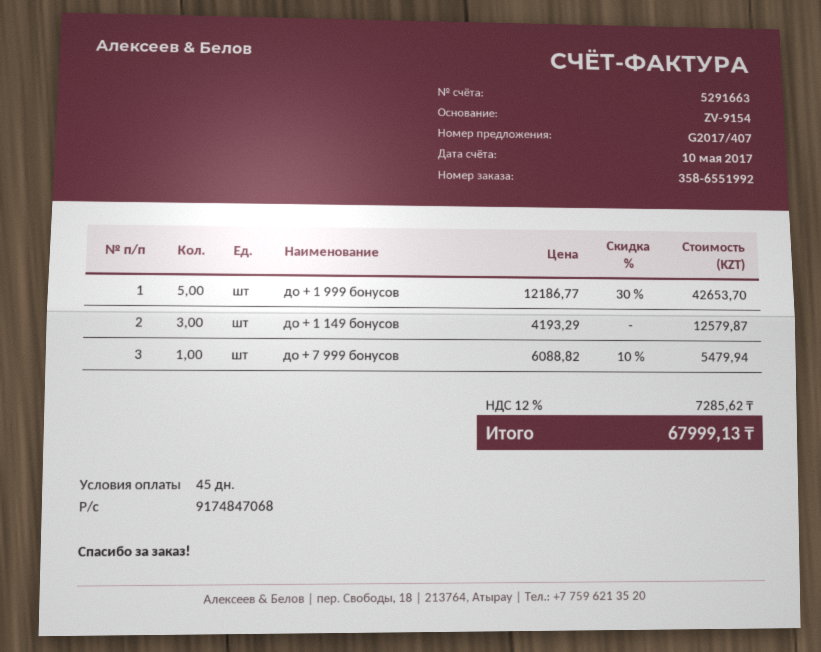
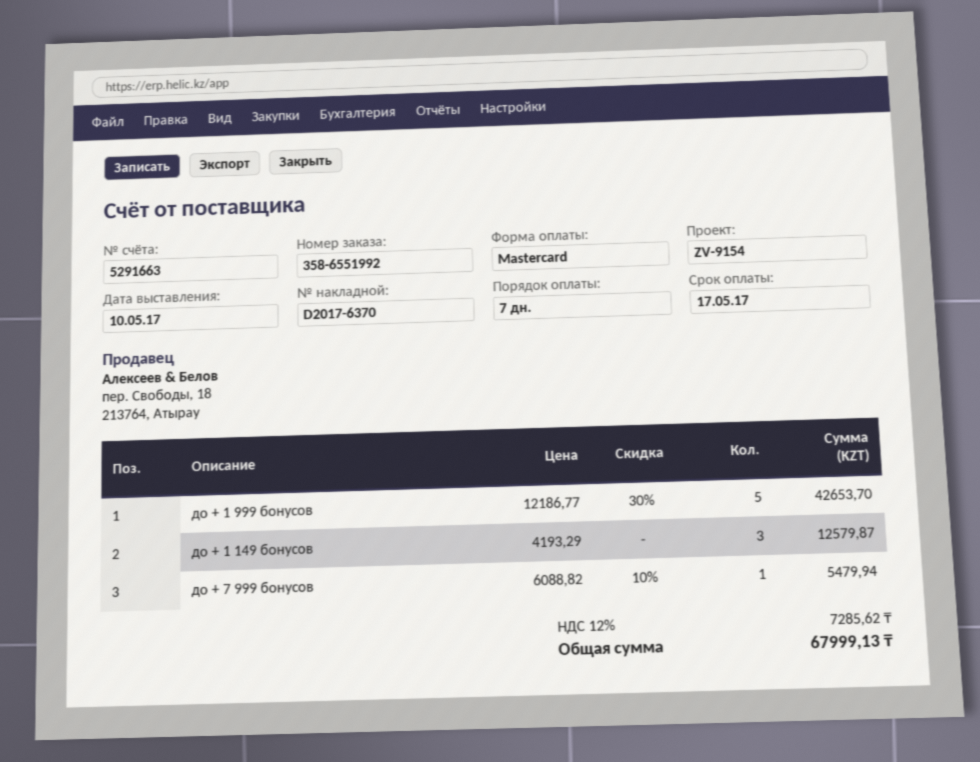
payment terms: 45 days -> 7 days

